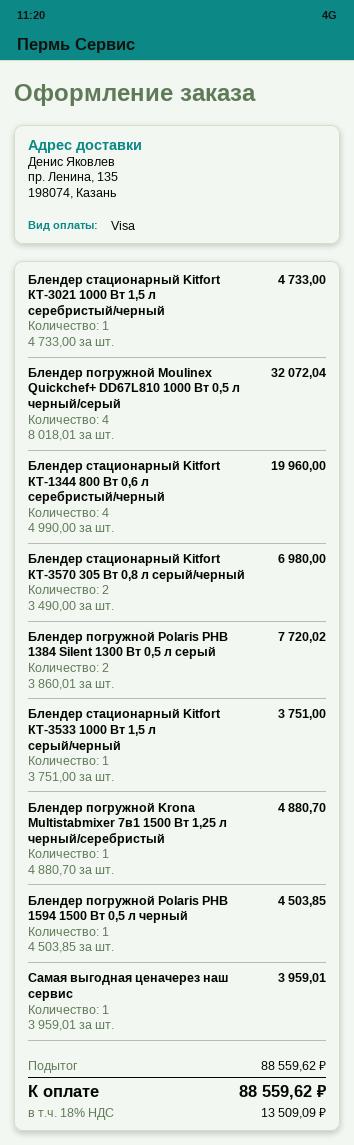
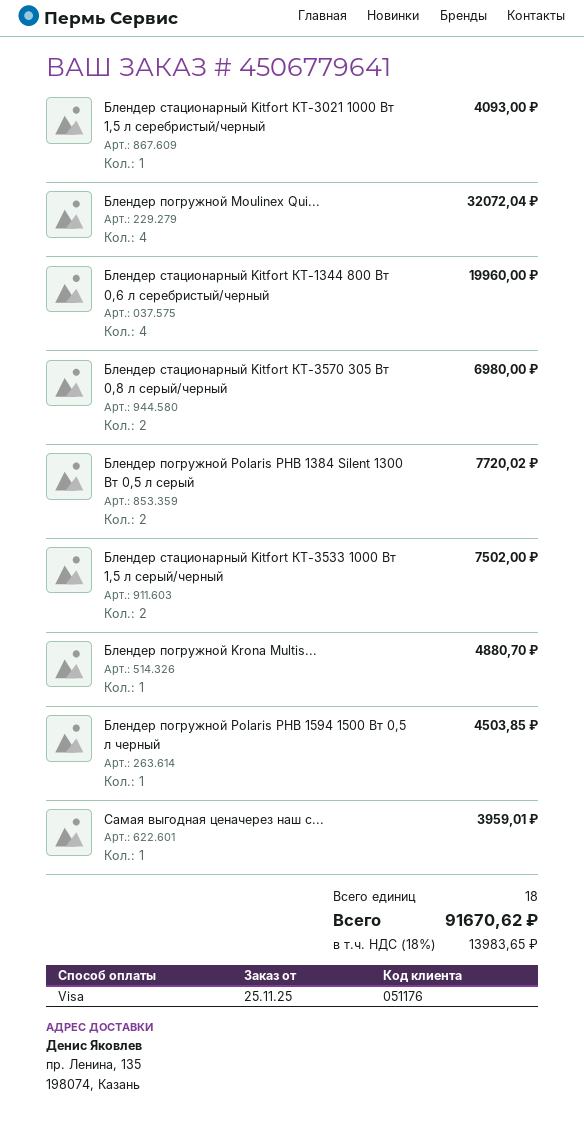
Блендер стационарный Kitfort КТ-3021 1000 Вт 1,5 л серебристый/черный: 1 for 4733.00 -> 1 for 4093.00
Блендер стационарный Kitfort КТ-3533 1000 Вт 1,5 л серый/черный: 1 for 3751.00 -> 2 for 7502.00
tax: 18% = 13509.09 -> 18% = 13983.65
total: 88559.62 -> 91670.62

